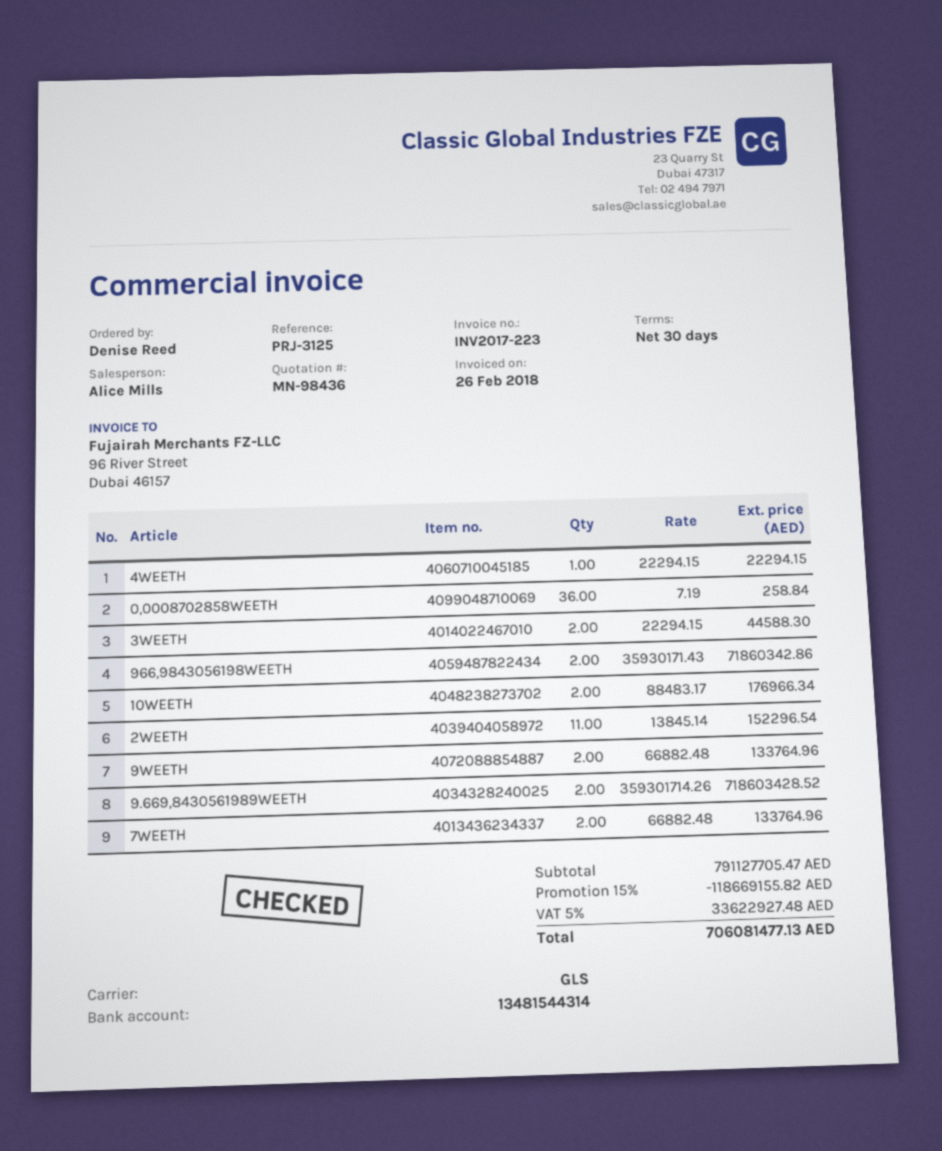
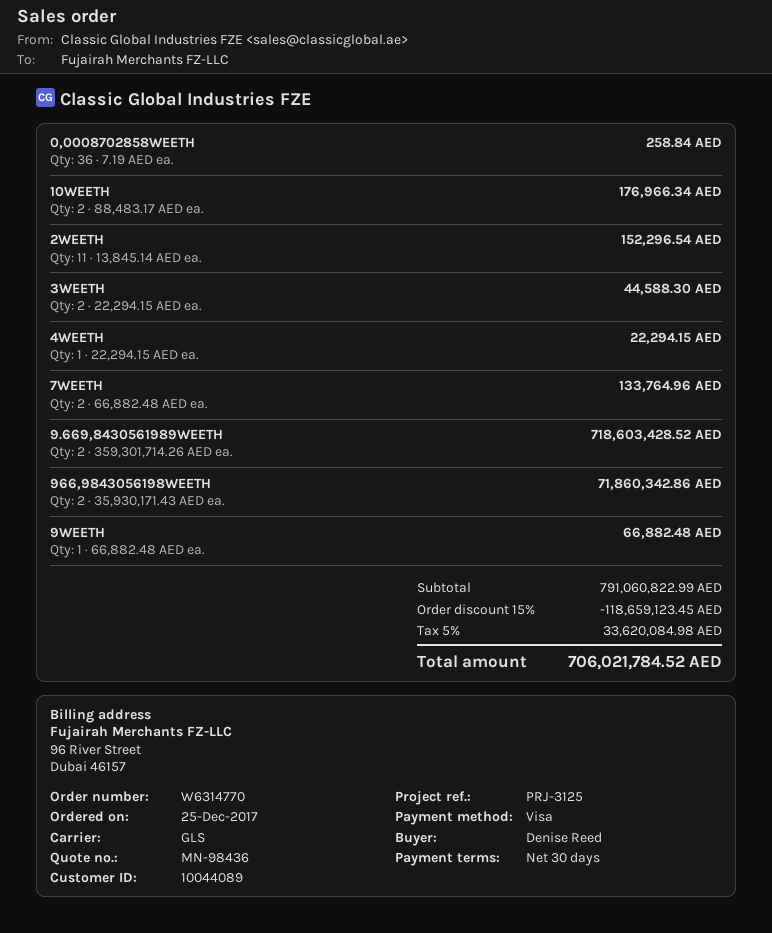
9WEETH: 2 x 66882.48 = 133764.96 -> 1 x 66882.48 = 66882.48
subtotal: 791127705.47 -> 791060822.99
discount: 15% = 118669155.82 -> 15% = 118659123.45
tax: 5% = 33622927.48 -> 5% = 33620084.98
total: 706081477.13 -> 706021784.52

